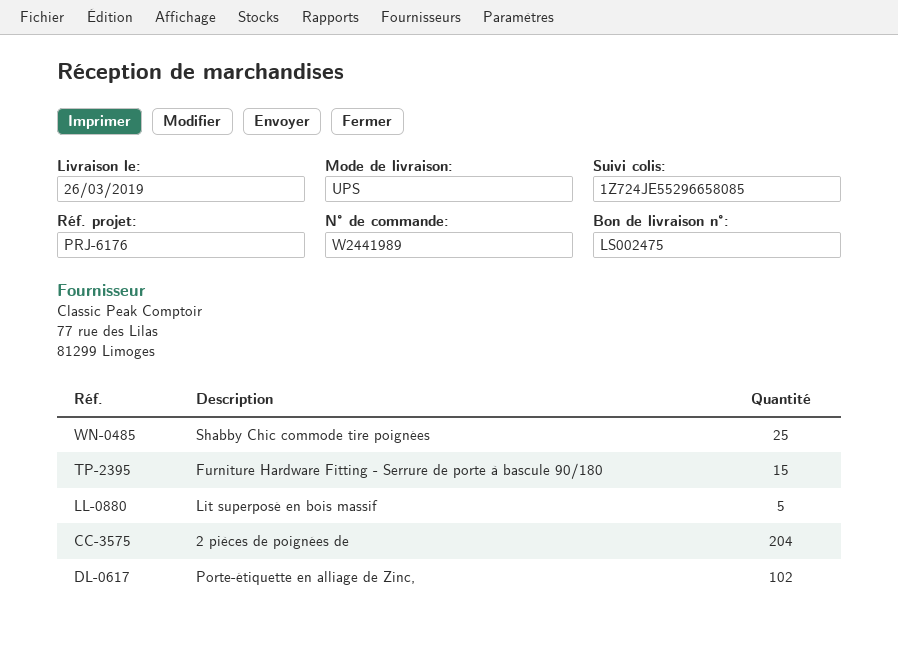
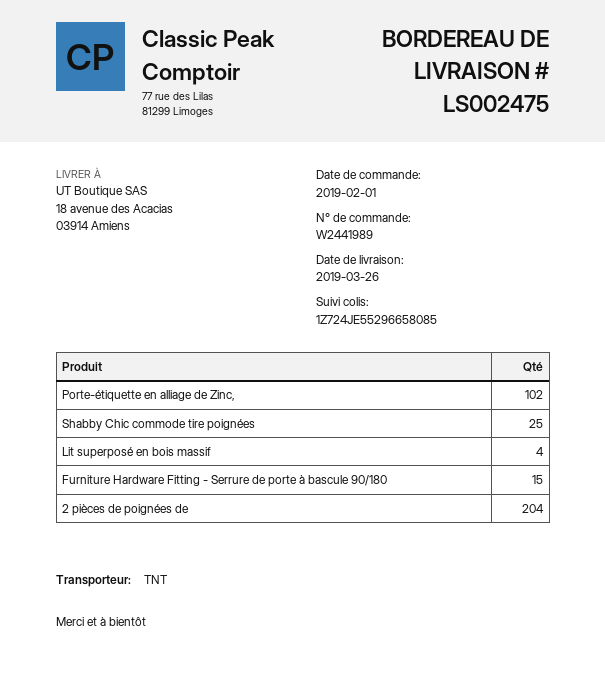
shipping method: UPS -> TNT
Lit superposé en bois massif: 5 -> 4

